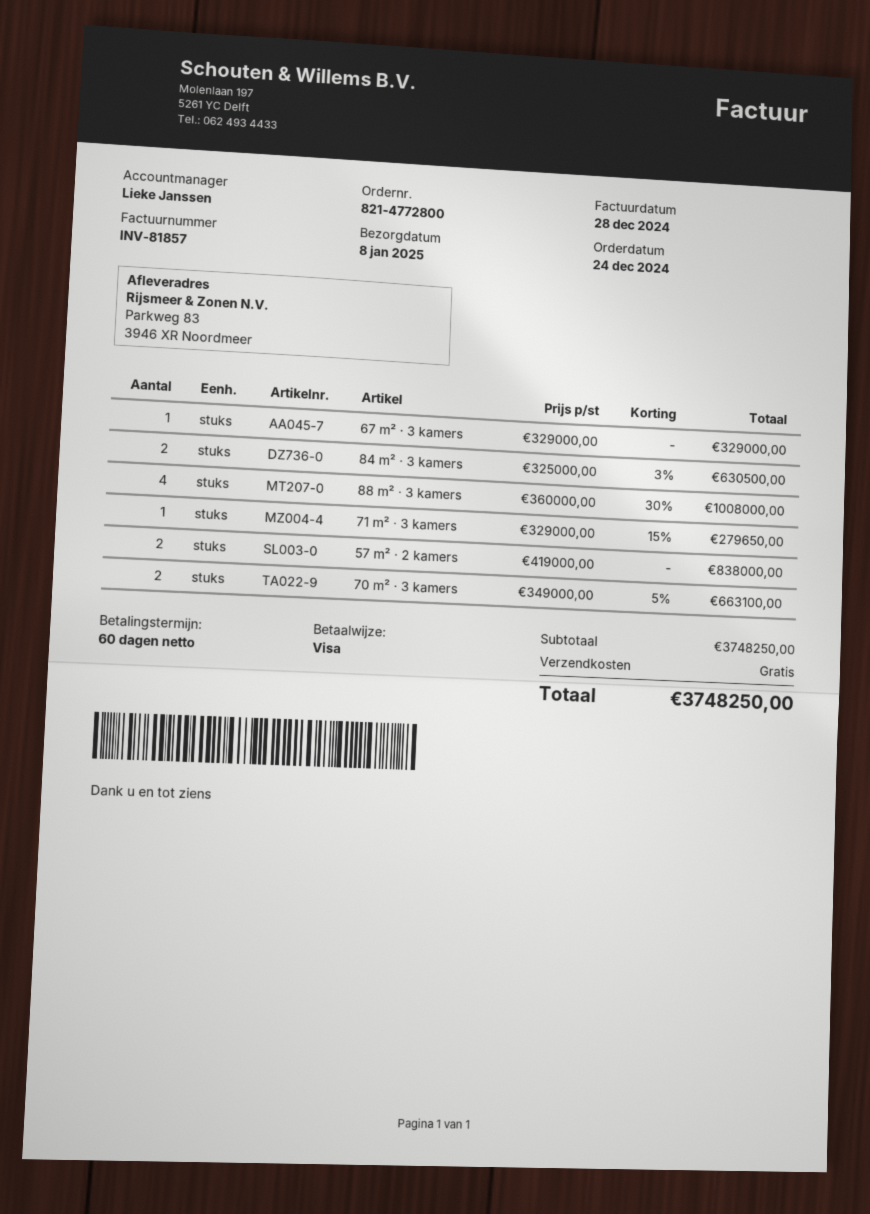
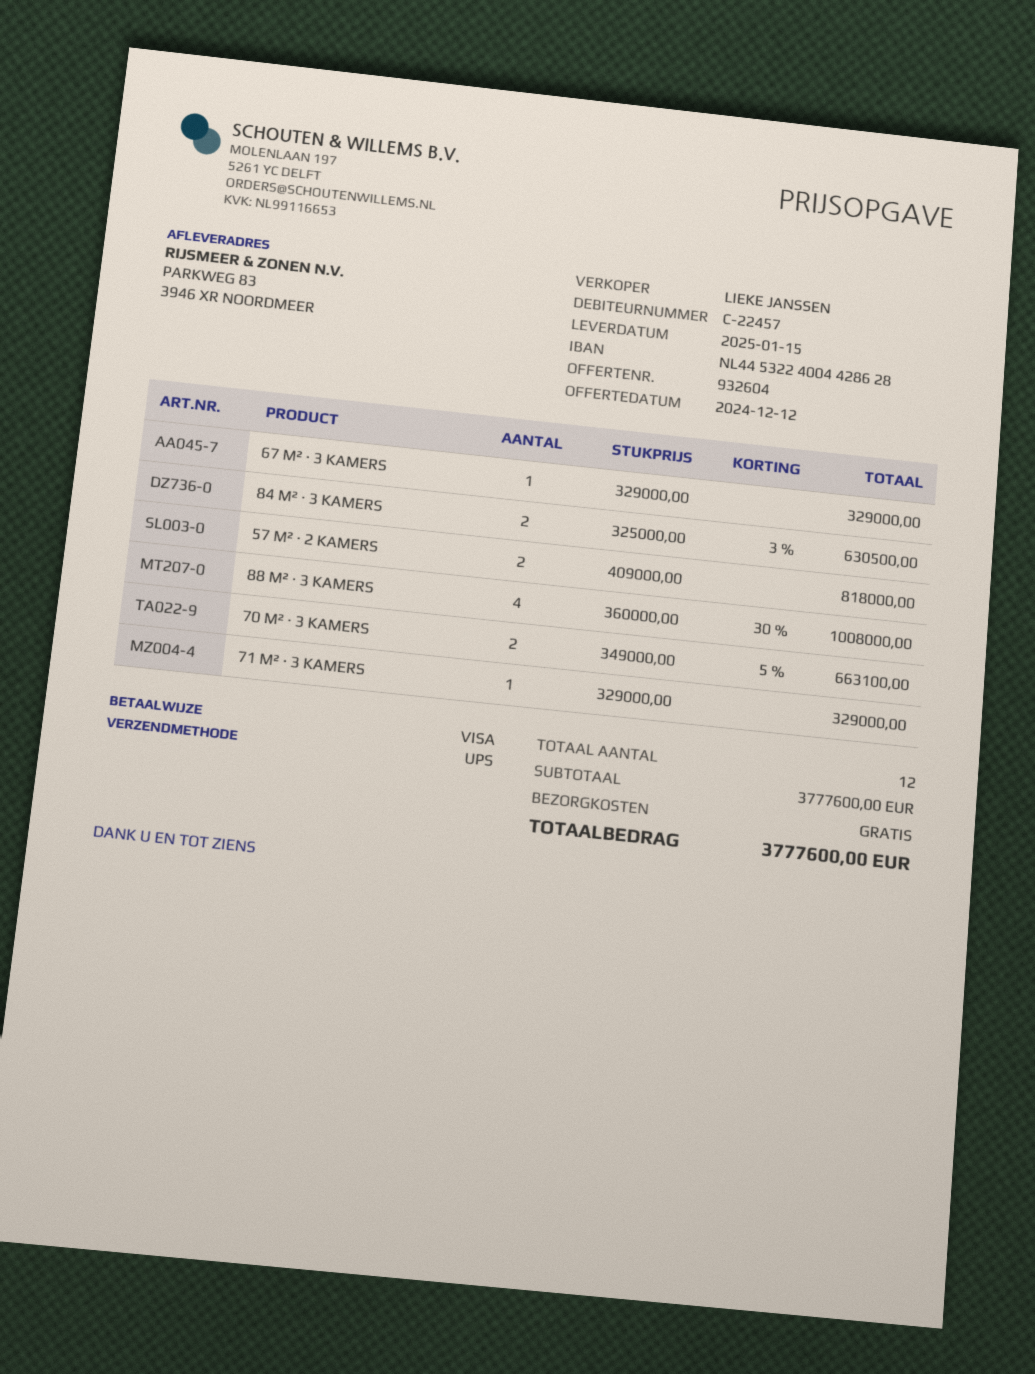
delivery date: 2025-01-08 -> 2025-01-15
71 m² · 3 kamers: 1 x 329000.00 - 15% = 279650.00 -> 1 x 329000.00 = 329000.00
57 m² · 2 kamers: 2 x 419000.00 = 838000.00 -> 2 x 409000.00 = 818000.00
subtotal: 3748250.00 -> 3777600.00
total: 3748250.00 -> 3777600.00

